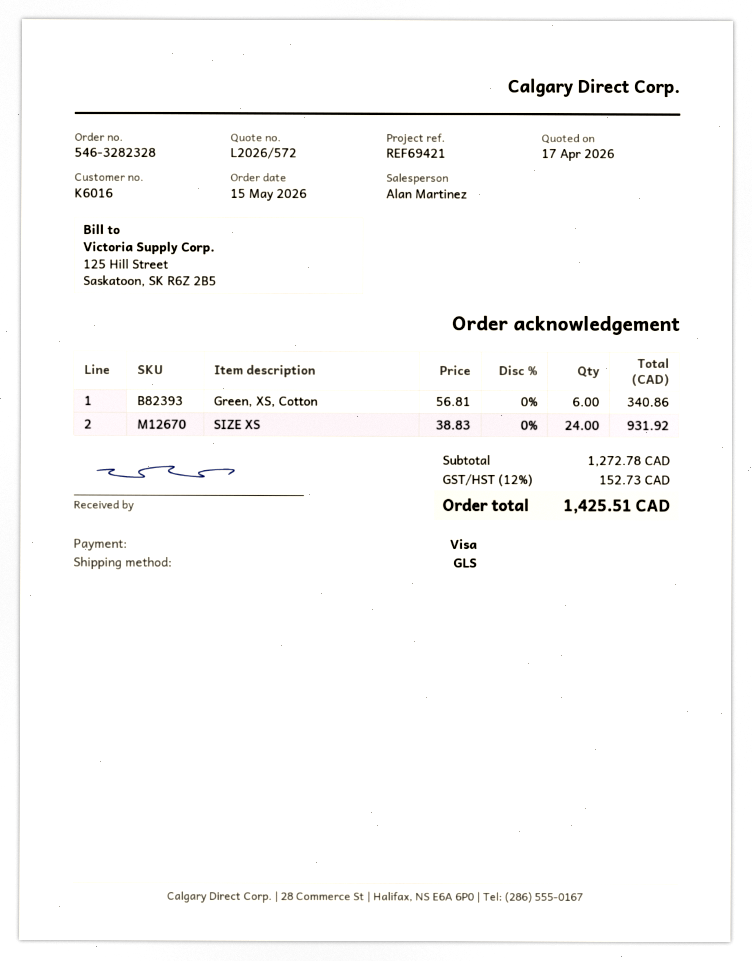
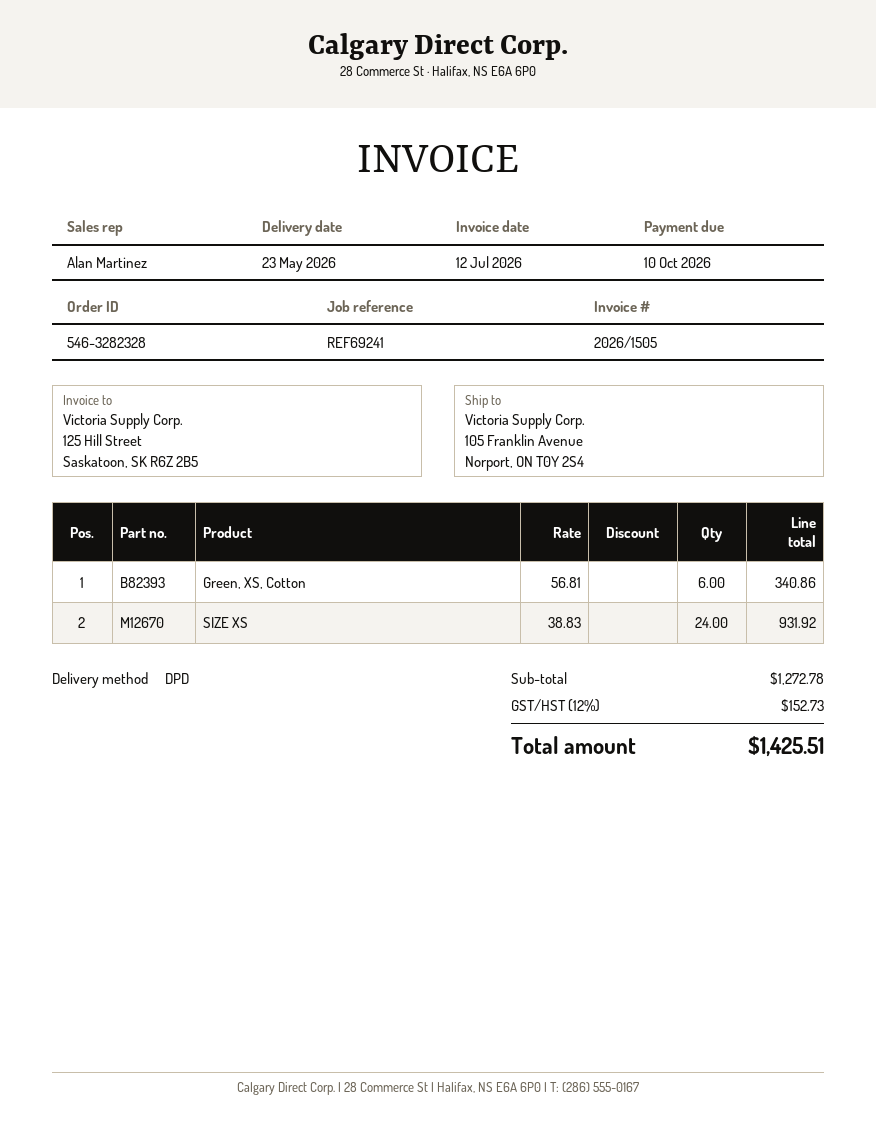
reference: REF69421 -> REF69241
shipping method: GLS -> DPD

